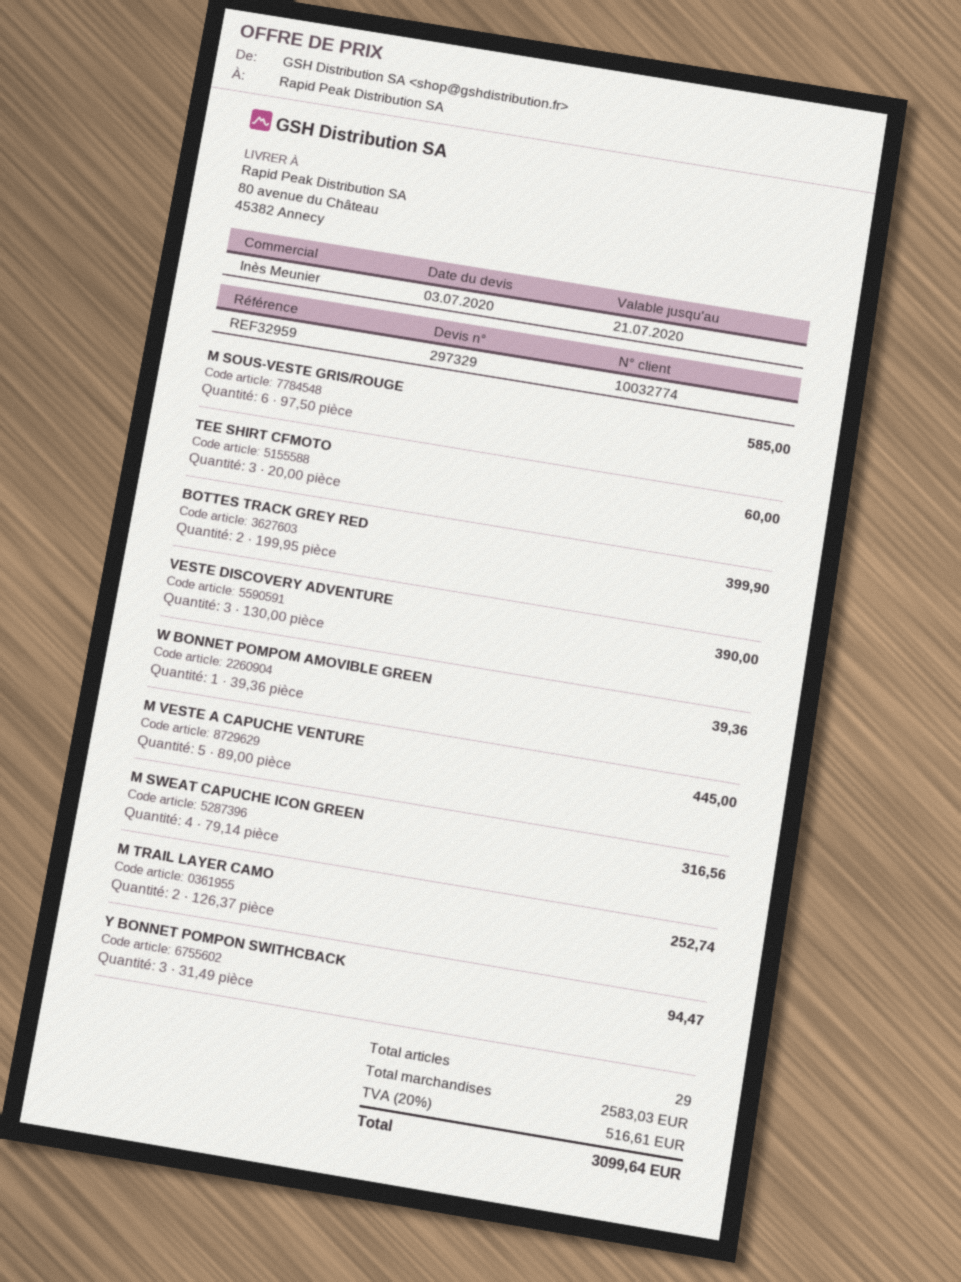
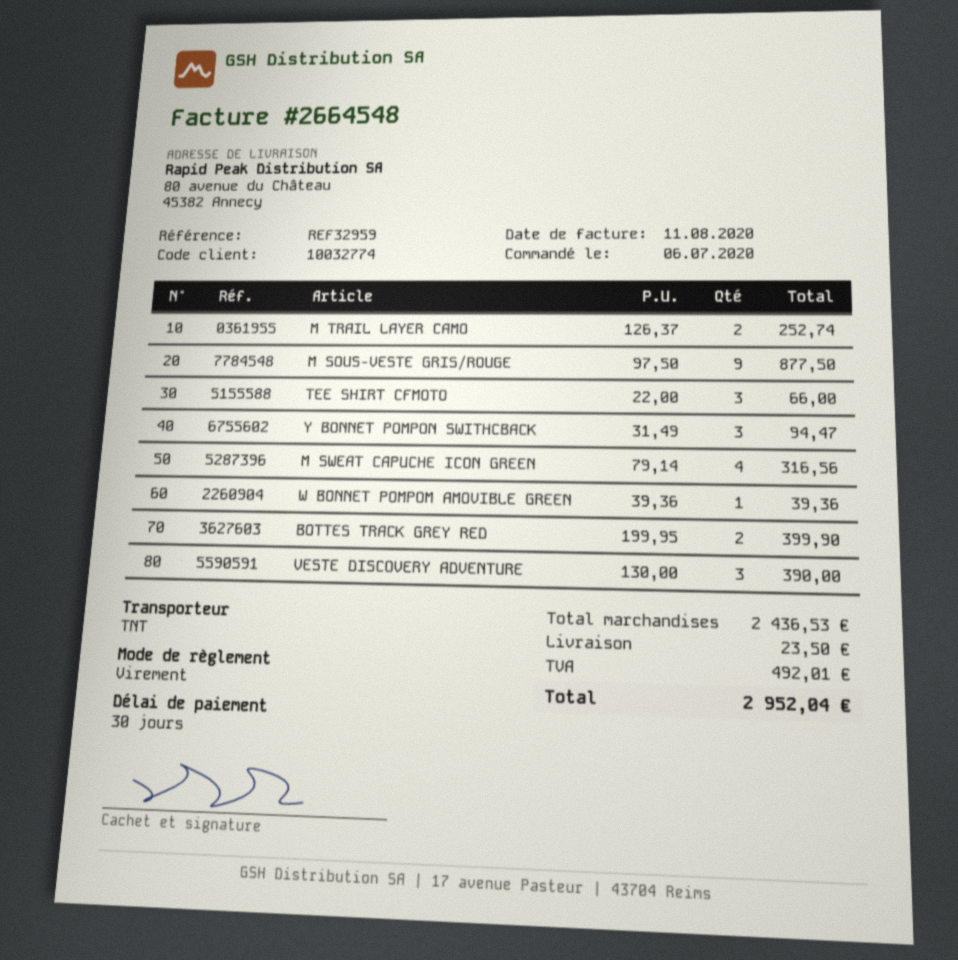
M SOUS-VESTE GRIS/ROUGE: 6 x 97.50 = 585.00 -> 9 x 97.50 = 877.50
TEE SHIRT CFMOTO: 3 x 20.00 = 60.00 -> 3 x 22.00 = 66.00
M VESTE A CAPUCHE VENTURE: 5 x 89.00 = 445.00 -> none
subtotal: 2583.03 -> 2436.53
shipping: none -> 23.50
tax: 516.61 -> 492.01
total: 3099.64 -> 2952.04

